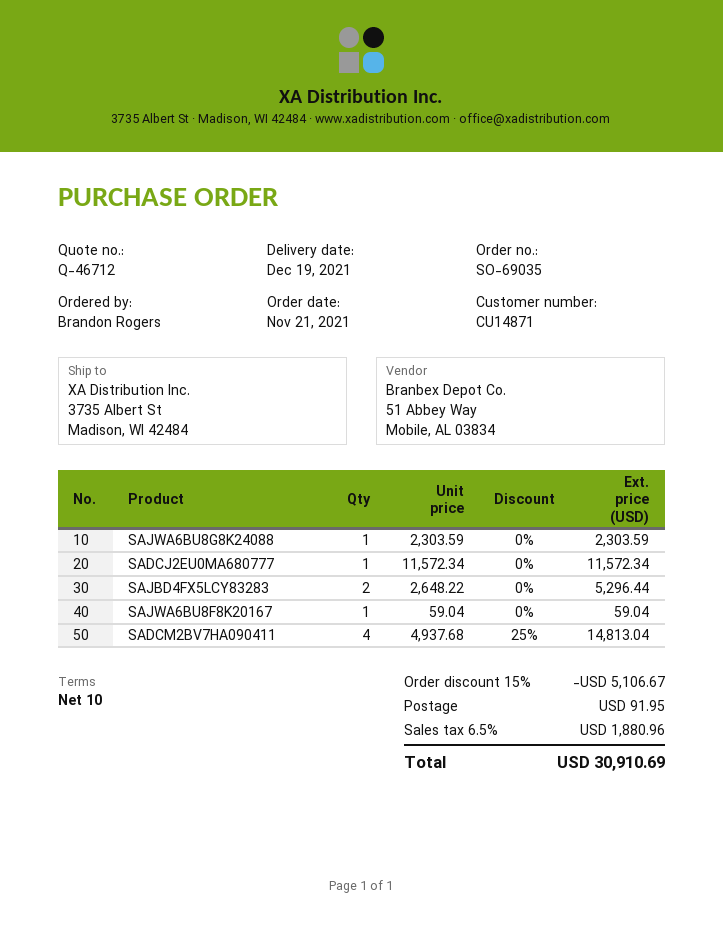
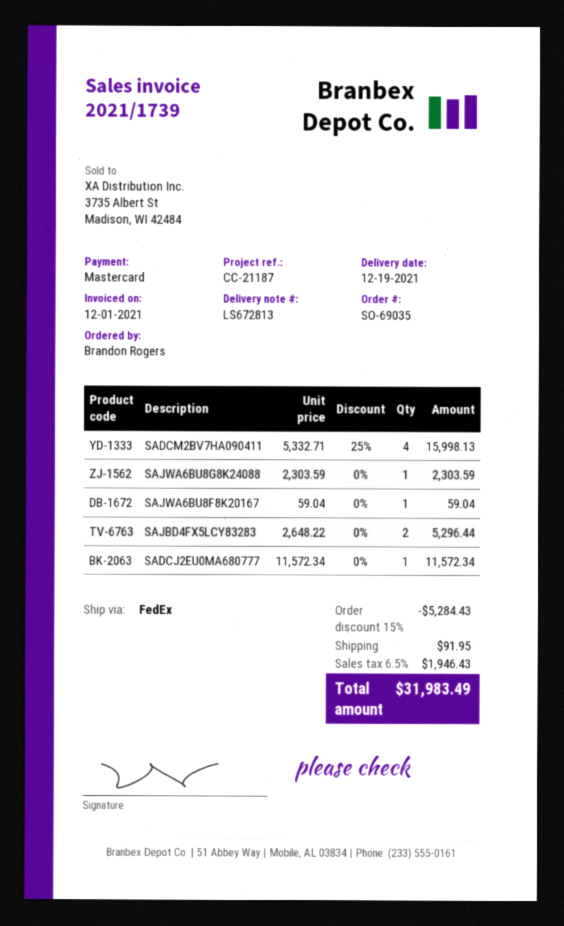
SADCM2BV7HA090411: 4 x 4937.68 - 25% = 14813.04 -> 4 x 5332.71 - 25% = 15998.13
discount: 15% = 5106.67 -> 15% = 5284.43
tax: 6.5% = 1880.96 -> 6.5% = 1946.43
total: 30910.69 -> 31983.49

